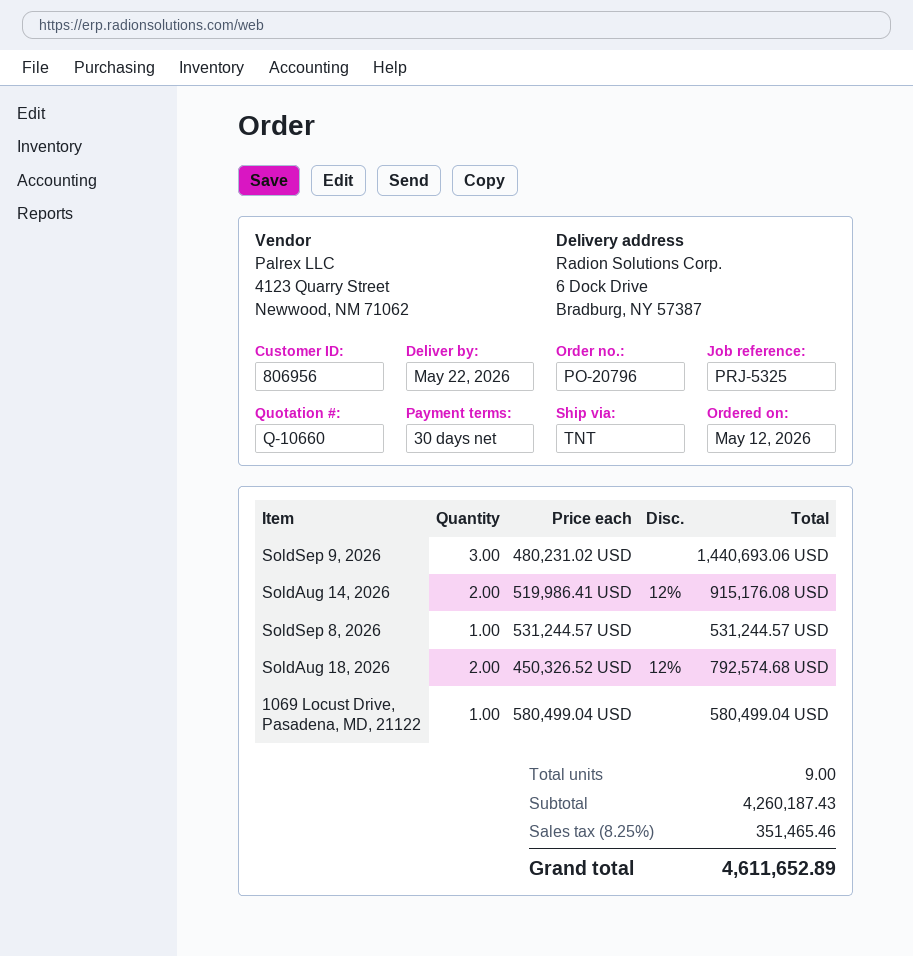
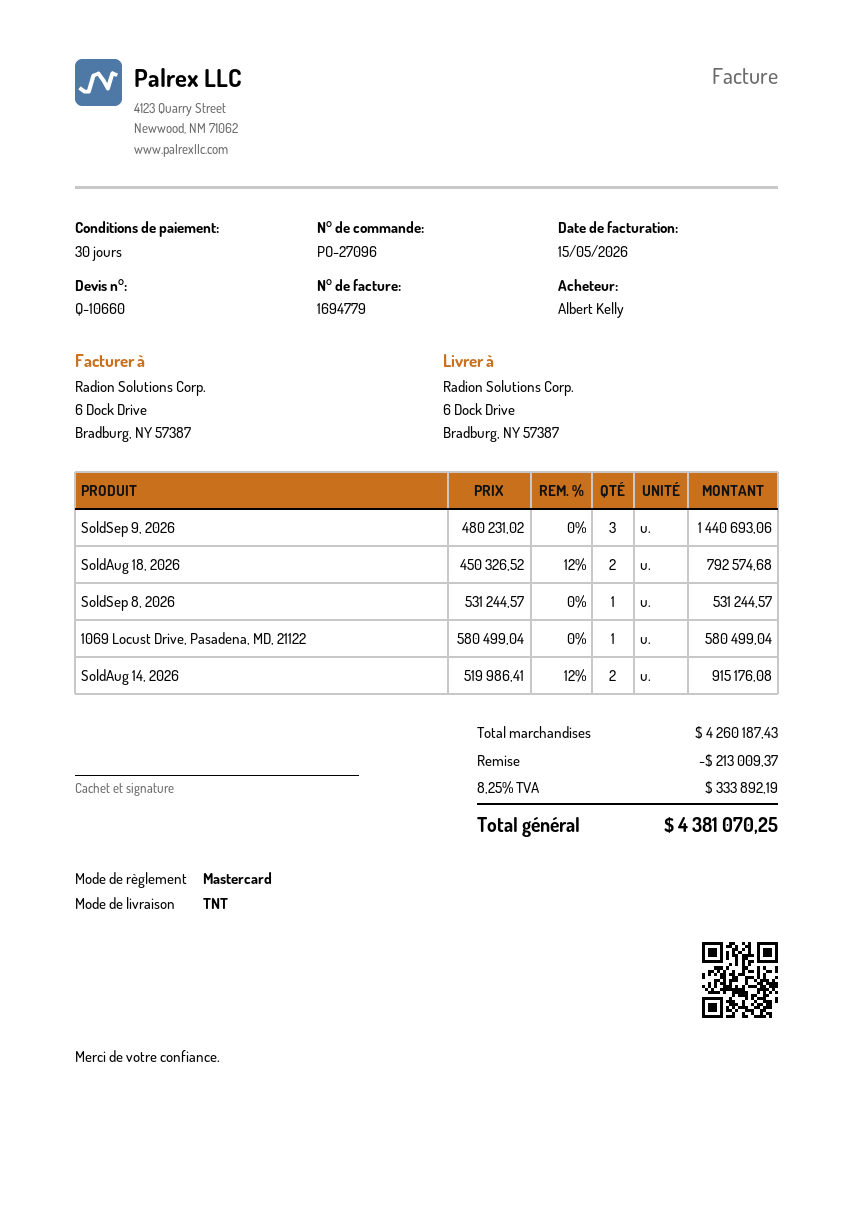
order number: PO-20796 -> PO-27096
discount: none -> 213009.37
tax: 8.25% = 351465.46 -> 8.25% = 333892.19
total: 4611652.89 -> 4381070.25

